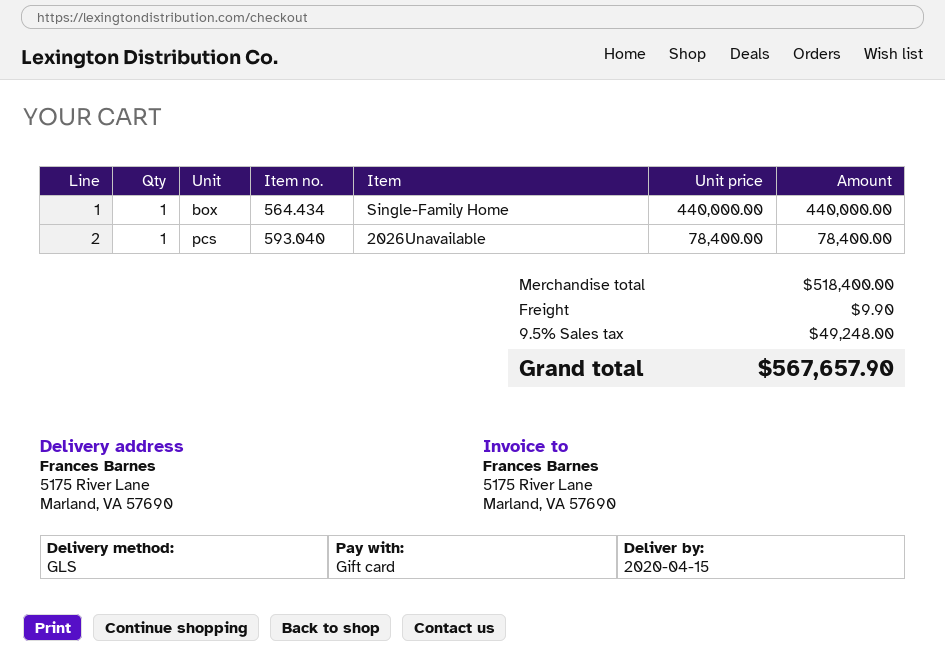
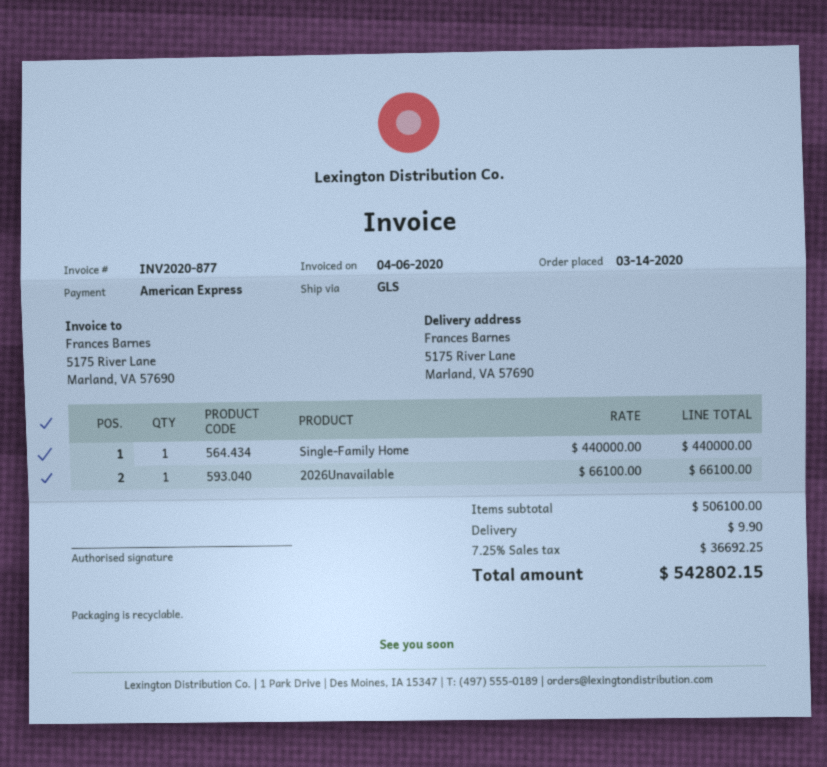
payment method: gift card -> American Express
2026Unavailable: 1 x 78400.00 = 78400.00 -> 1 x 66100.00 = 66100.00
subtotal: 518400.00 -> 506100.00
tax: 9.5% = 49248.00 -> 7.25% = 36692.25
total: 567657.90 -> 542802.15

